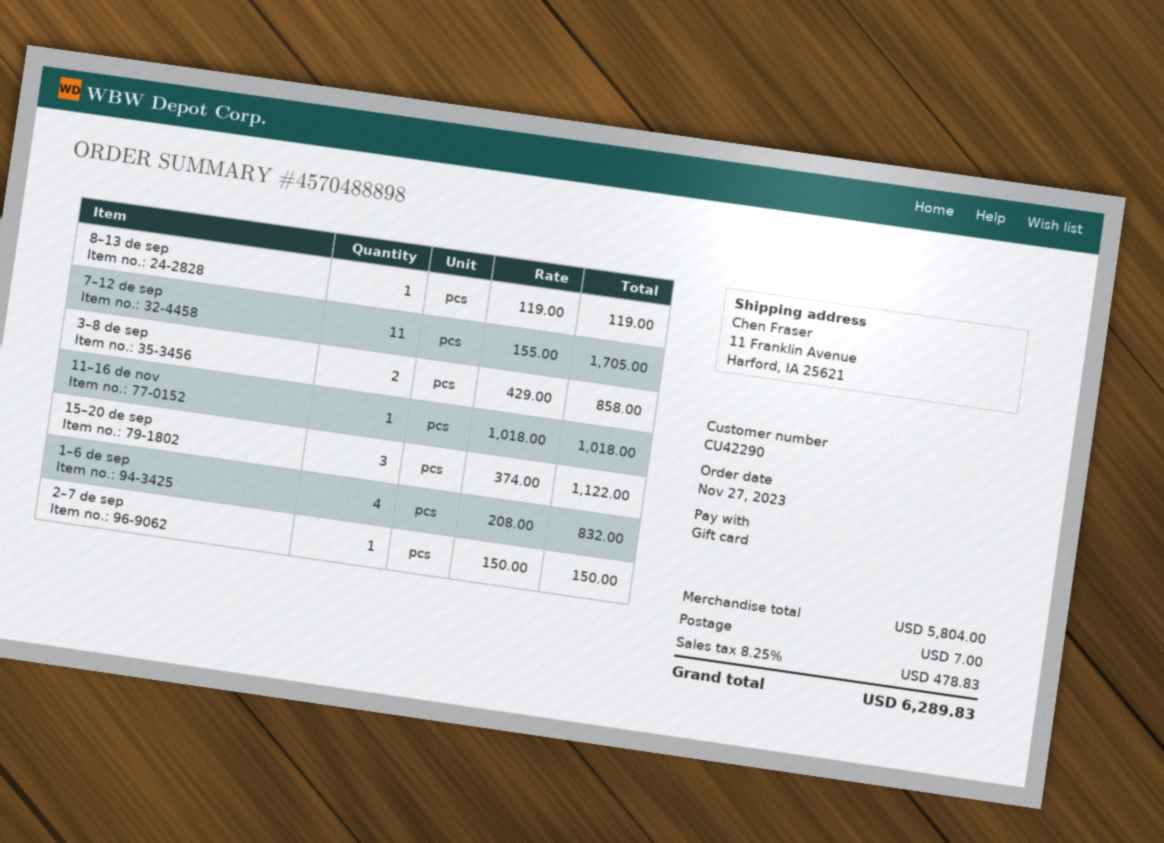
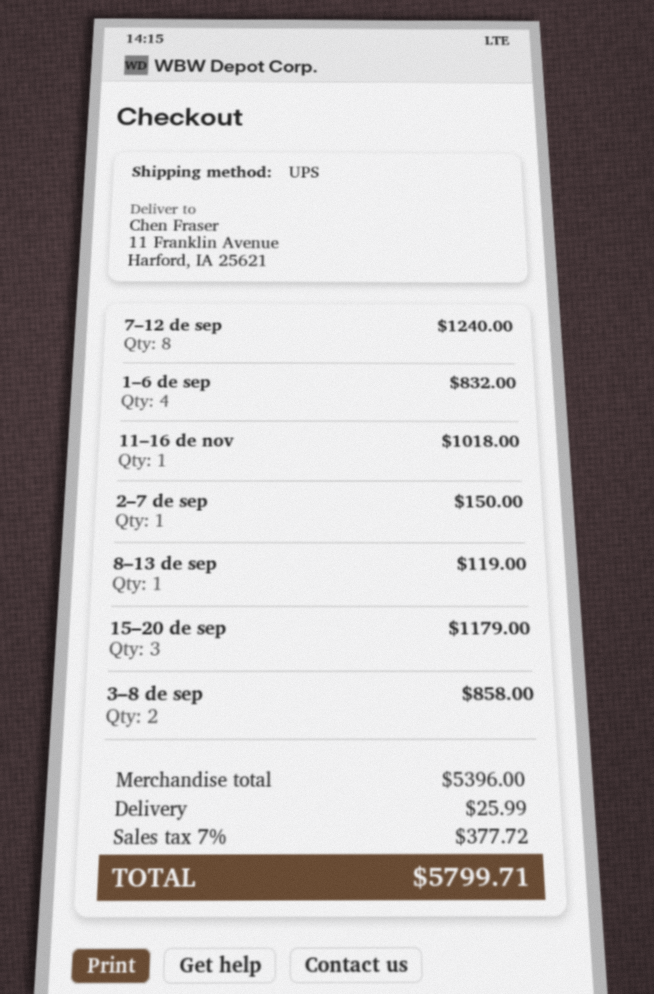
7–12 de sep: 11 for 1705.00 -> 8 for 1240.00
15–20 de sep: 3 for 1122.00 -> 3 for 1179.00
subtotal: 5804.00 -> 5396.00
shipping: 7.00 -> 25.99
tax: 8.25% = 478.83 -> 7% = 377.72
total: 6289.83 -> 5799.71

